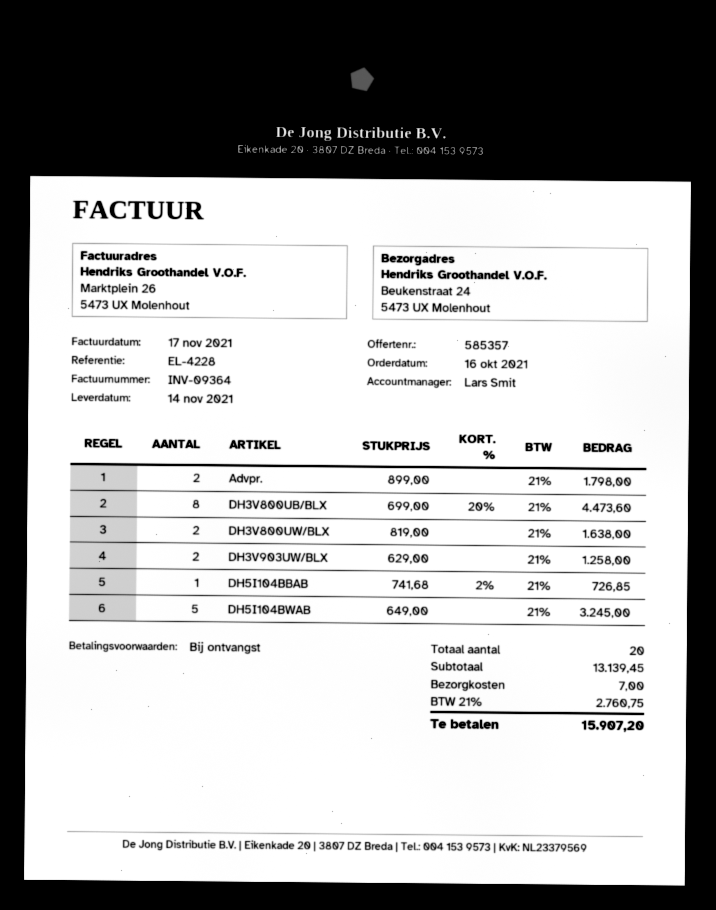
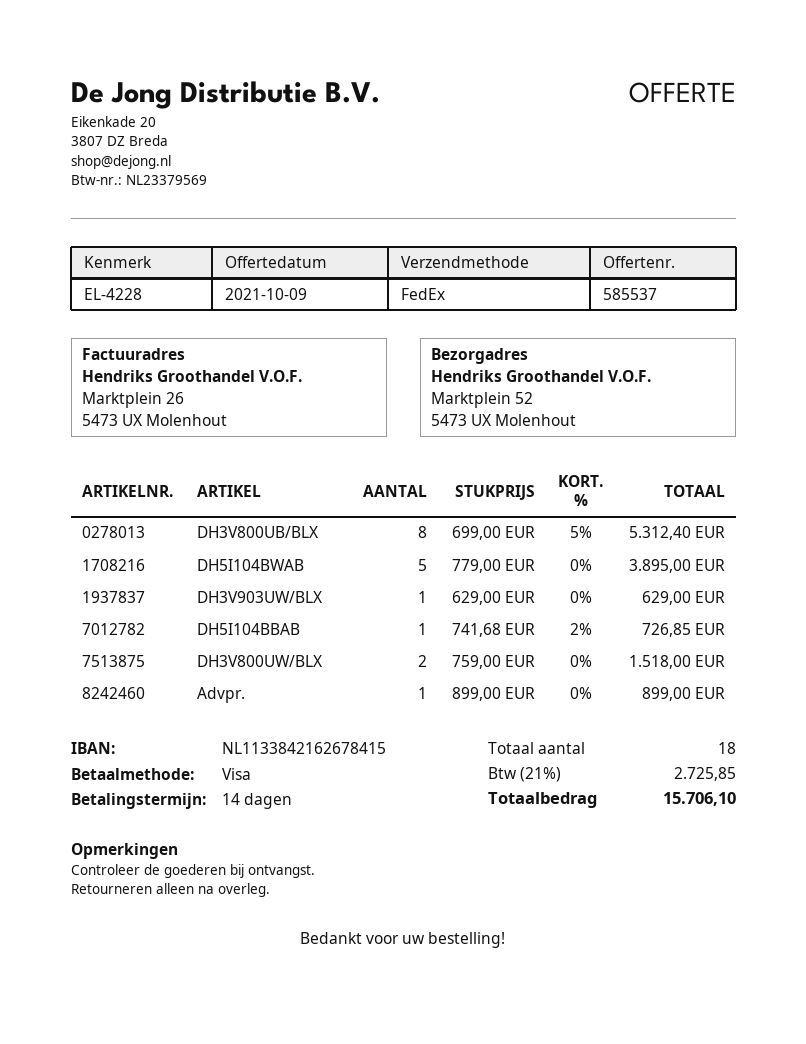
quote number: 585357 -> 585537
payment terms: on receipt -> 14 days
ship to: Beukenstraat 24, 5473 UX Molenhout -> Marktplein 52, 5473 UX Molenhout
Advpr.: 2 x 899.00 = 1798.00 -> 1 x 899.00 = 899.00
DH3V800UB/BLX: 8 x 699.00 - 20% = 4473.60 -> 8 x 699.00 - 5% = 5312.40
DH3V800UW/BLX: 2 x 819.00 = 1638.00 -> 2 x 759.00 = 1518.00
DH3V903UW/BLX: 2 x 629.00 = 1258.00 -> 1 x 629.00 = 629.00
DH5I104BWAB: 5 x 649.00 = 3245.00 -> 5 x 779.00 = 3895.00
total quantity: 20 -> 18
shipping: 7.00 -> none
tax: 21% = 2760.75 -> 21% = 2725.85
total: 15907.20 -> 15706.10

